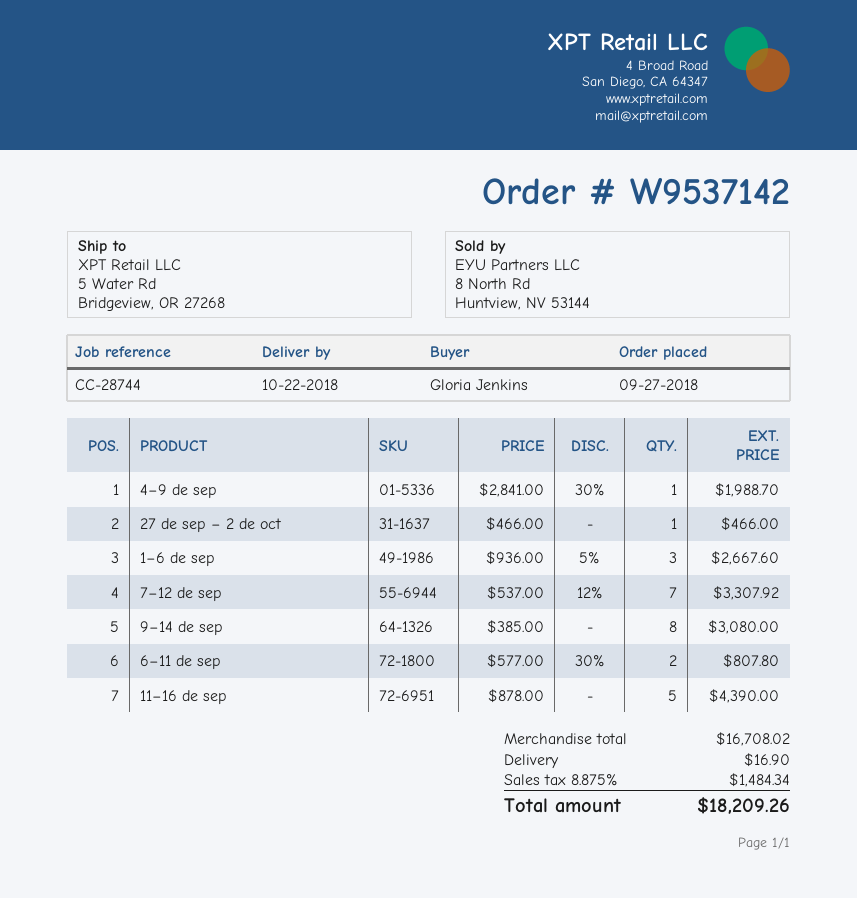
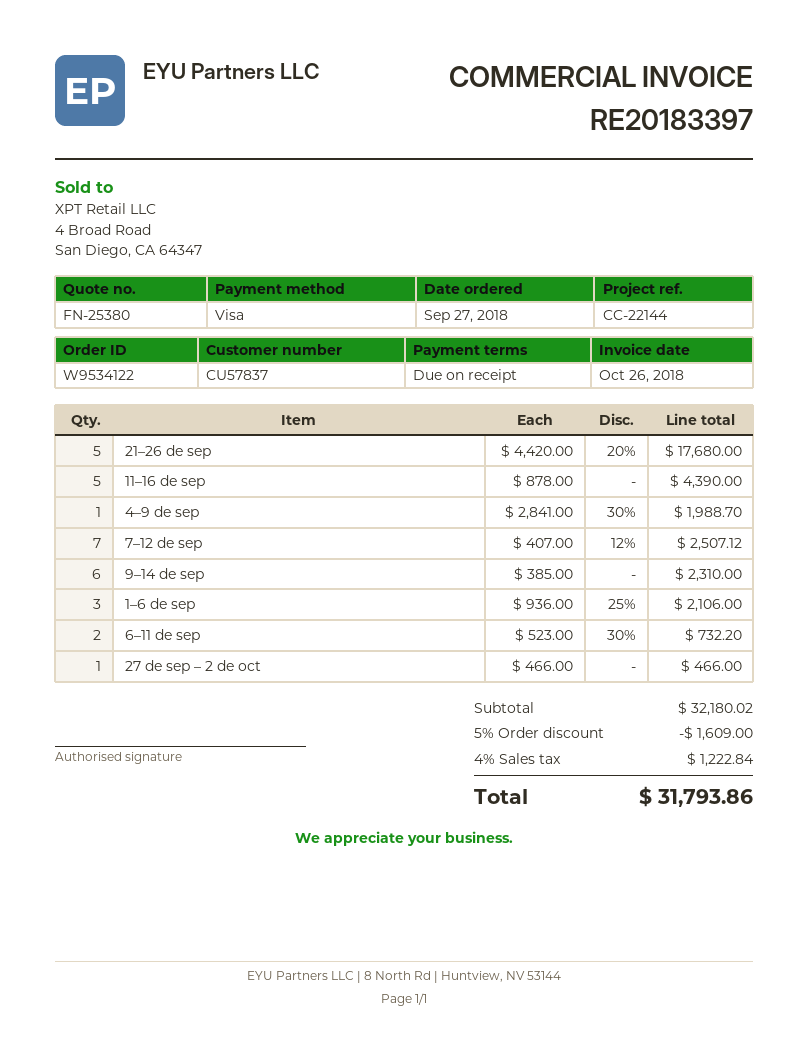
order number: W9537142 -> W9534122
reference: CC-28744 -> CC-22144
1–6 de sep: 3 x 936.00 - 5% = 2667.60 -> 3 x 936.00 - 25% = 2106.00
7–12 de sep: 7 x 537.00 - 12% = 3307.92 -> 7 x 407.00 - 12% = 2507.12
9–14 de sep: 8 x 385.00 = 3080.00 -> 6 x 385.00 = 2310.00
6–11 de sep: 2 x 577.00 - 30% = 807.80 -> 2 x 523.00 - 30% = 732.20
21–26 de sep: none -> 5 x 4420.00 - 20% = 17680.00
subtotal: 16708.02 -> 32180.02
discount: none -> 5% = 1609.00
shipping: 16.90 -> none
tax: 8.875% = 1484.34 -> 4% = 1222.84
total: 18209.26 -> 31793.86

